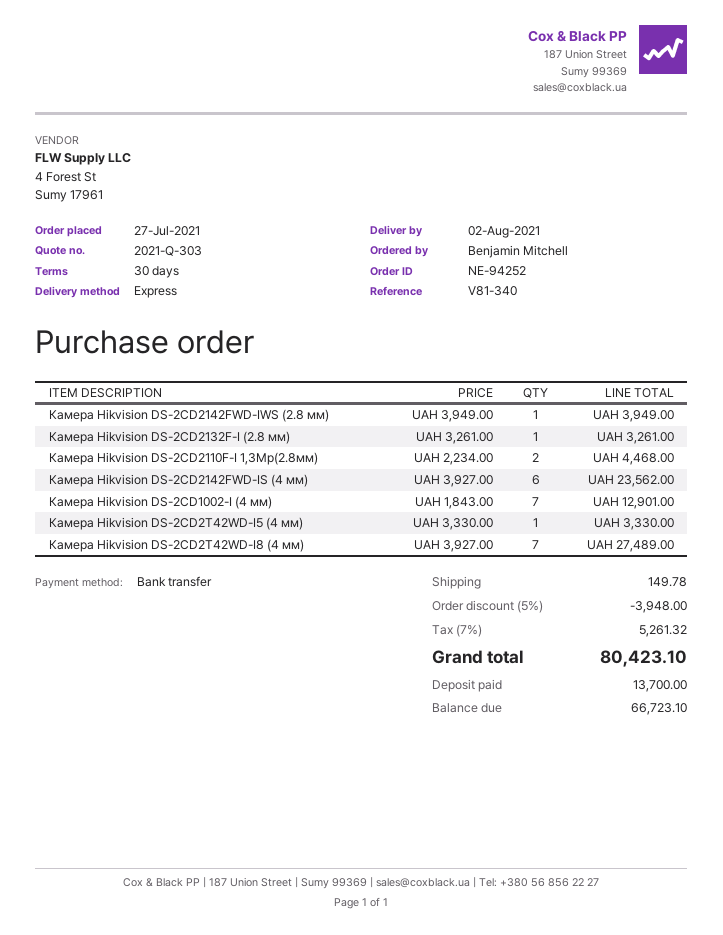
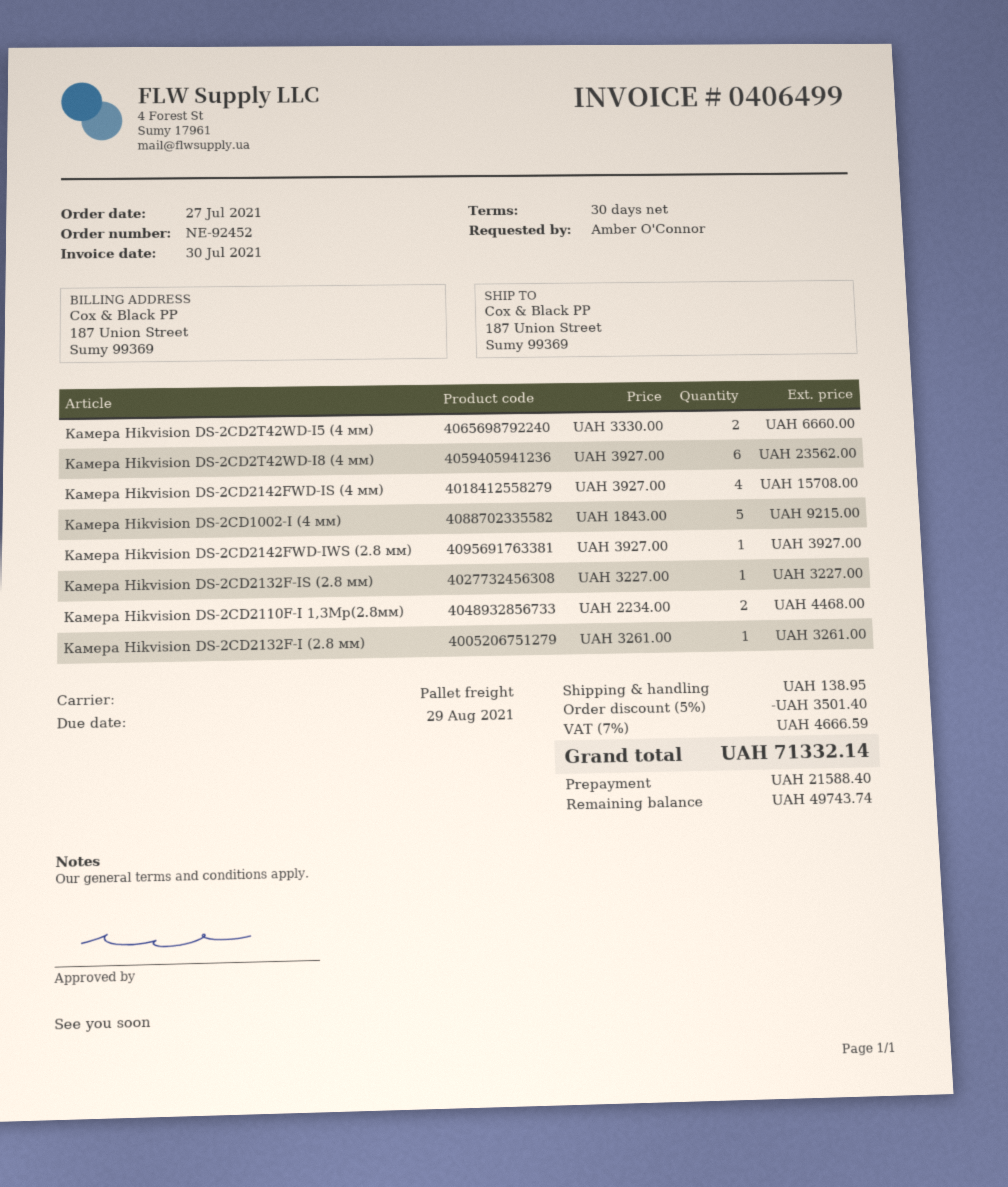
order number: NE-94252 -> NE-92452
ordered by: Benjamin Mitchell -> Amber O'Connor
shipping method: express -> pallet freight
Камера Hikvision DS-2CD2142FWD-IWS (2.8 мм): 1 x 3949.00 = 3949.00 -> 1 x 3927.00 = 3927.00
Камера Hikvision DS-2CD2142FWD-IS (4 мм): 6 x 3927.00 = 23562.00 -> 4 x 3927.00 = 15708.00
Камера Hikvision DS-2CD1002-I (4 мм): 7 x 1843.00 = 12901.00 -> 5 x 1843.00 = 9215.00
Камера Hikvision DS-2CD2T42WD-I5 (4 мм): 1 x 3330.00 = 3330.00 -> 2 x 3330.00 = 6660.00
Камера Hikvision DS-2CD2T42WD-I8 (4 мм): 7 x 3927.00 = 27489.00 -> 6 x 3927.00 = 23562.00
Камера Hikvision DS-2CD2132F-IS (2.8 мм): none -> 1 x 3227.00 = 3227.00
discount: 5% = 3948.00 -> 5% = 3501.40
shipping: 149.78 -> 138.95
tax: 7% = 5261.32 -> 7% = 4666.59
total: 80423.10 -> 71332.14
deposit: 13700.00 -> 21588.40
balance: 66723.10 -> 49743.74

